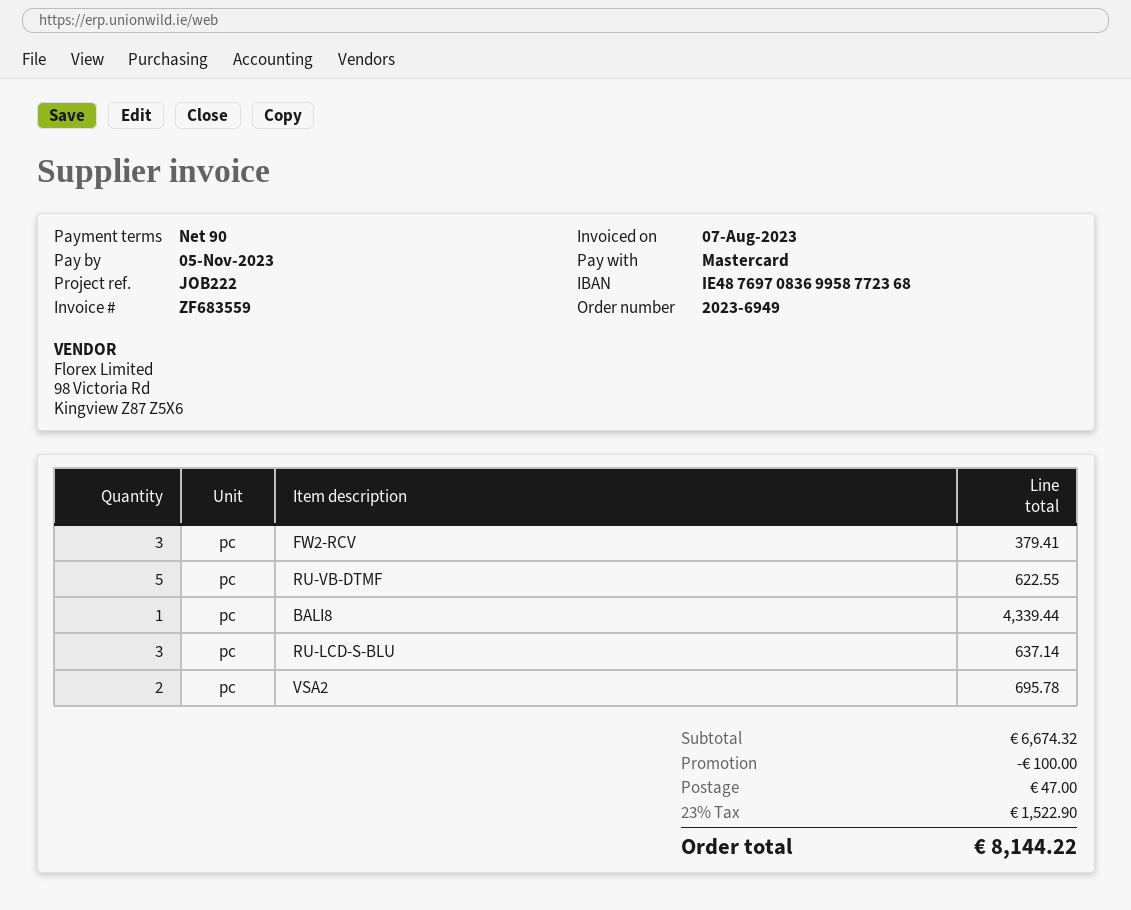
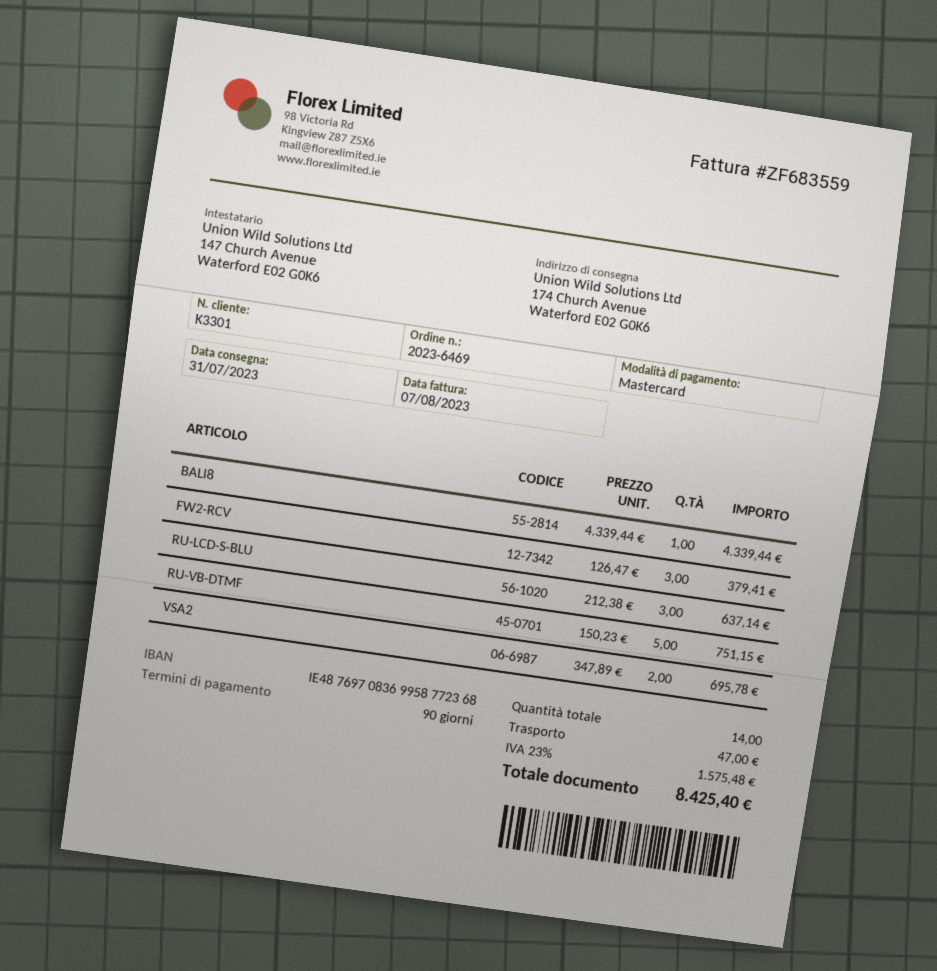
order number: 2023-6949 -> 2023-6469
RU-VB-DTMF: 5 for 622.55 -> 5 for 751.15
discount: 100.00 -> none
tax: 23% = 1522.90 -> 23% = 1575.48
total: 8144.22 -> 8425.40

